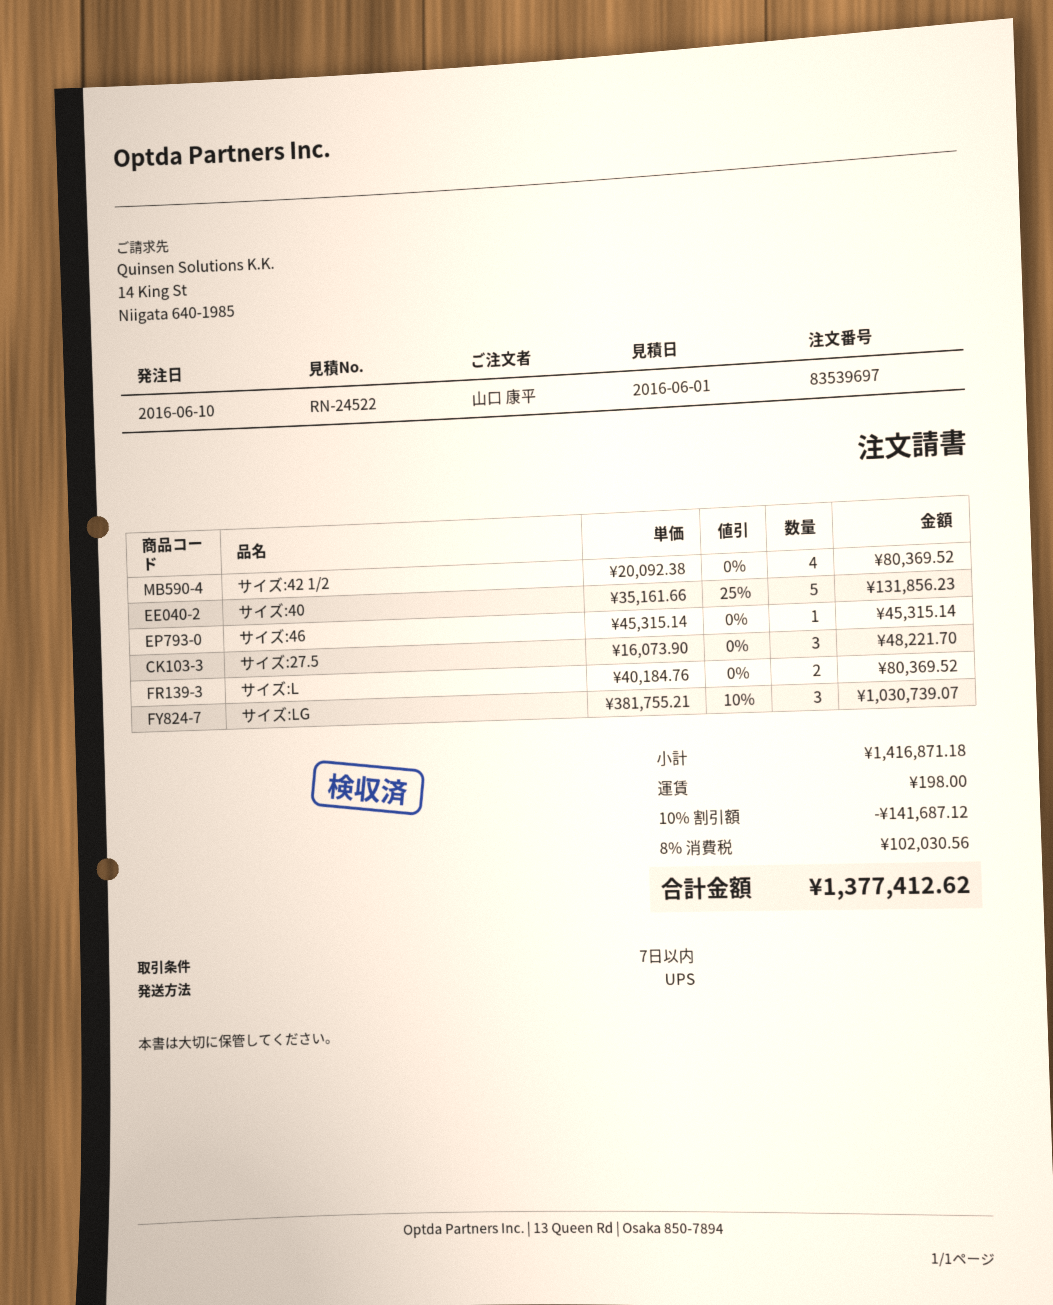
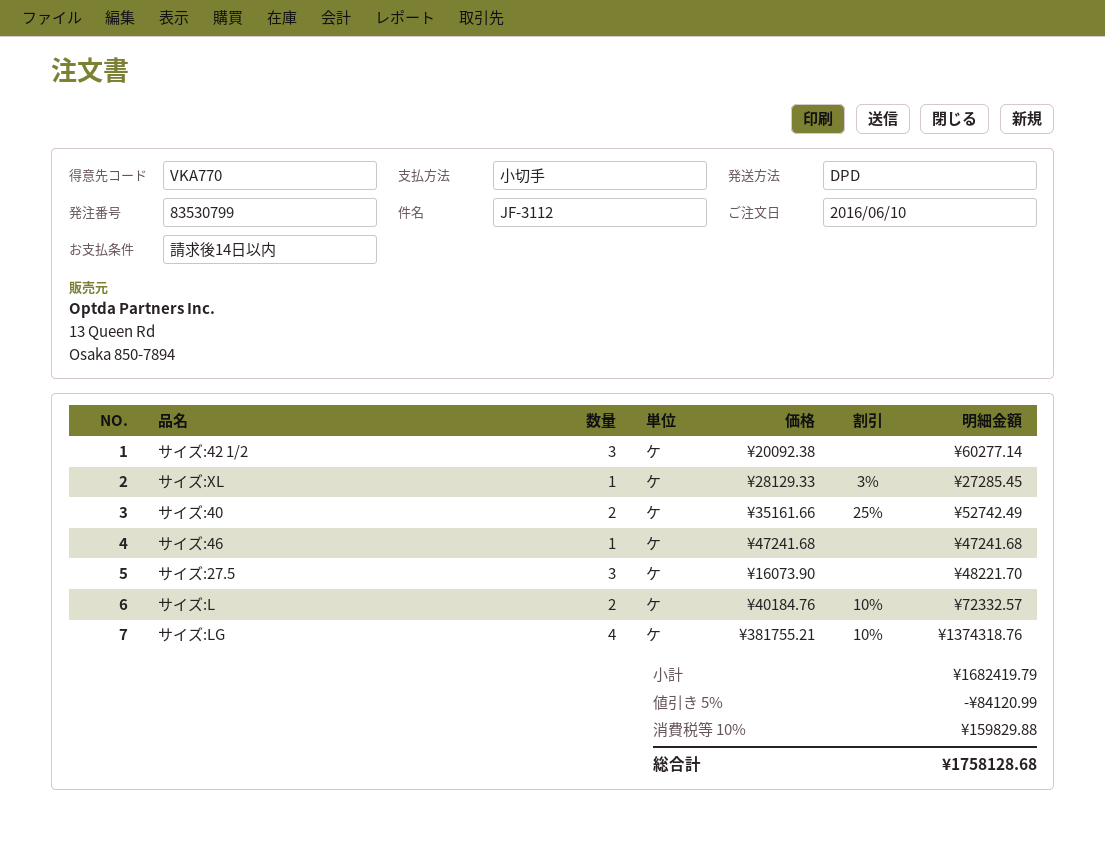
order number: 83539697 -> 83530799
payment terms: 7 days -> 14 days
shipping method: UPS -> DPD
サイズ:42 1/2: 4 x 20092.38 = 80369.52 -> 3 x 20092.38 = 60277.14
サイズ:40: 5 x 35161.66 - 25% = 131856.23 -> 2 x 35161.66 - 25% = 52742.49
サイズ:46: 1 x 45315.14 = 45315.14 -> 1 x 47241.68 = 47241.68
サイズ:L: 2 x 40184.76 = 80369.52 -> 2 x 40184.76 - 10% = 72332.57
サイズ:LG: 3 x 381755.21 - 10% = 1030739.07 -> 4 x 381755.21 - 10% = 1374318.76
サイズ:XL: none -> 1 x 28129.33 - 3% = 27285.45
subtotal: 1416871.18 -> 1682419.79
discount: 10% = 141687.12 -> 5% = 84120.99
shipping: 198.00 -> none
tax: 8% = 102030.56 -> 10% = 159829.88
total: 1377412.62 -> 1758128.68

